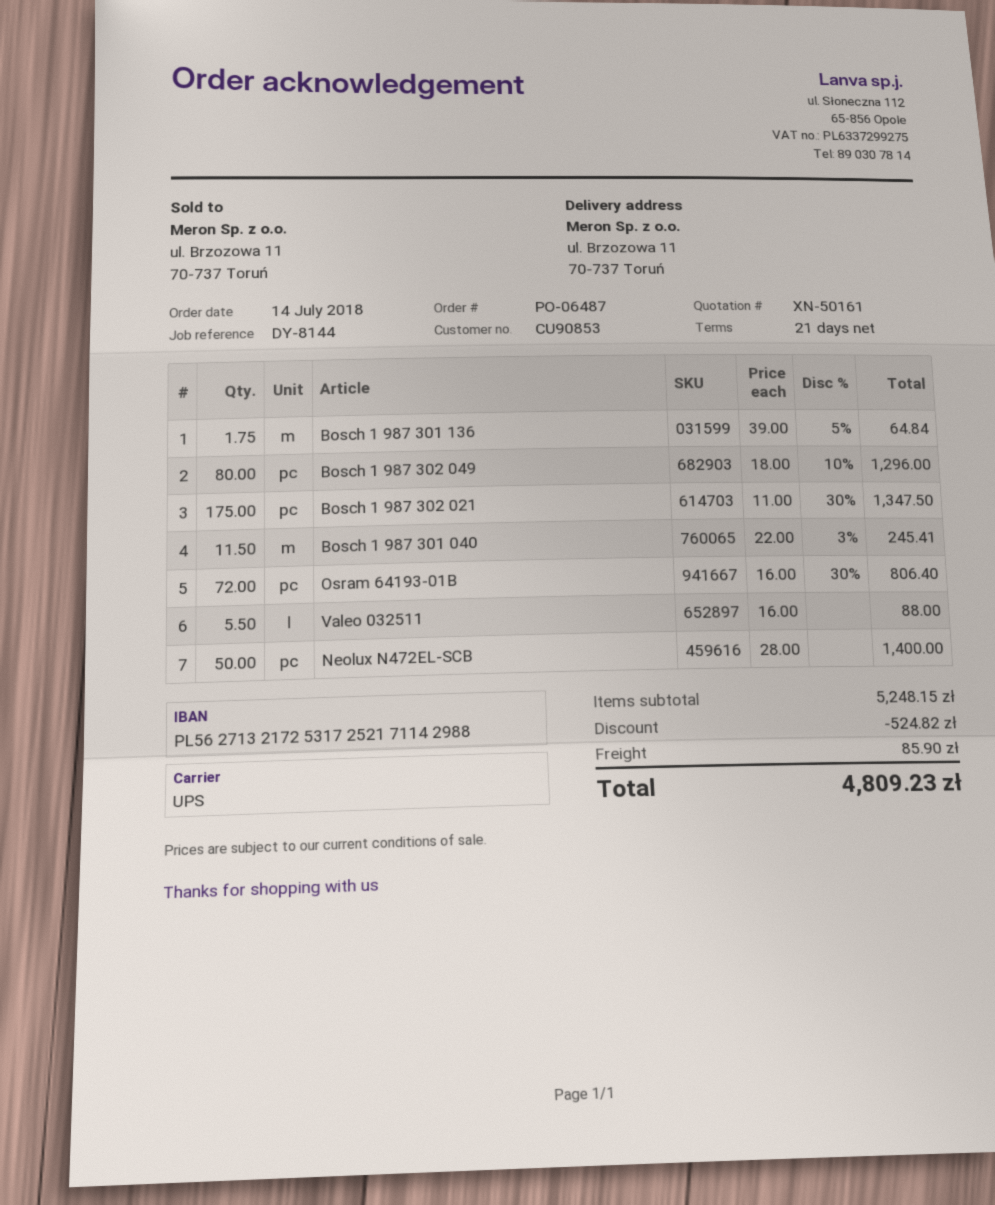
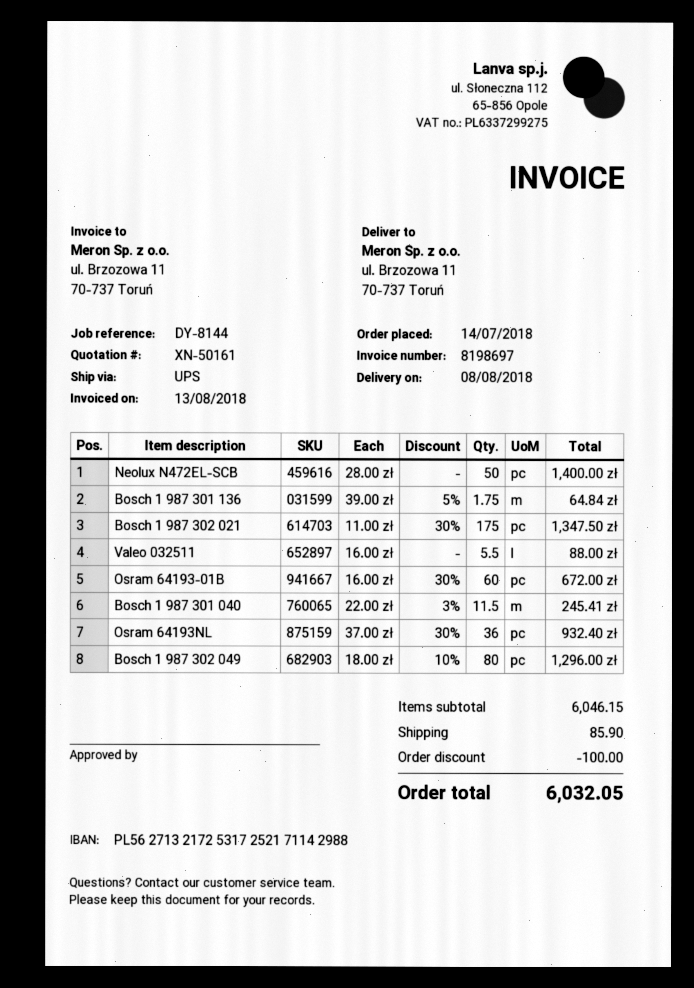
Osram 64193-01B: 72 x 16.00 - 30% = 806.40 -> 60 x 16.00 - 30% = 672.00
Osram 64193NL: none -> 36 x 37.00 - 30% = 932.40
subtotal: 5248.15 -> 6046.15
discount: 524.82 -> 100.00
total: 4809.23 -> 6032.05

